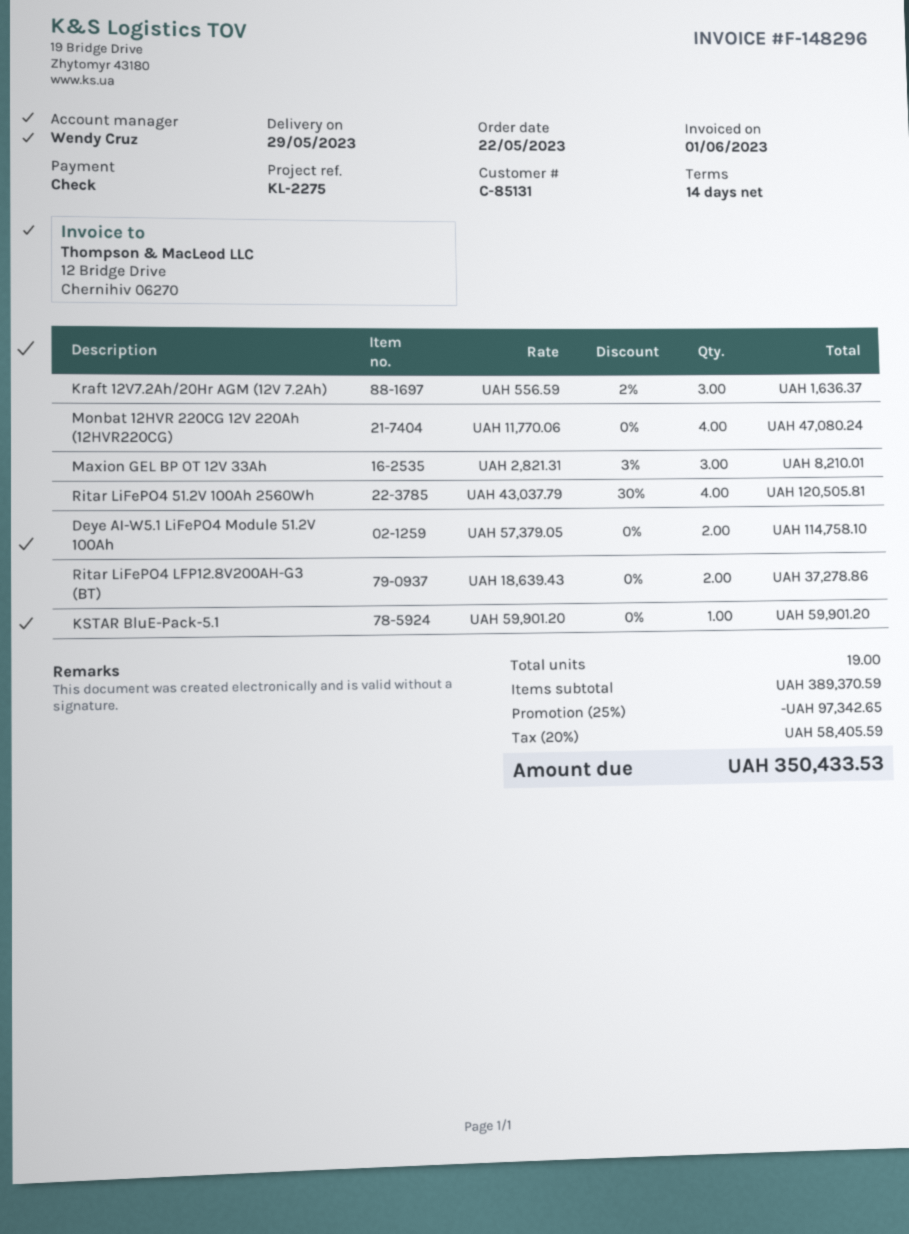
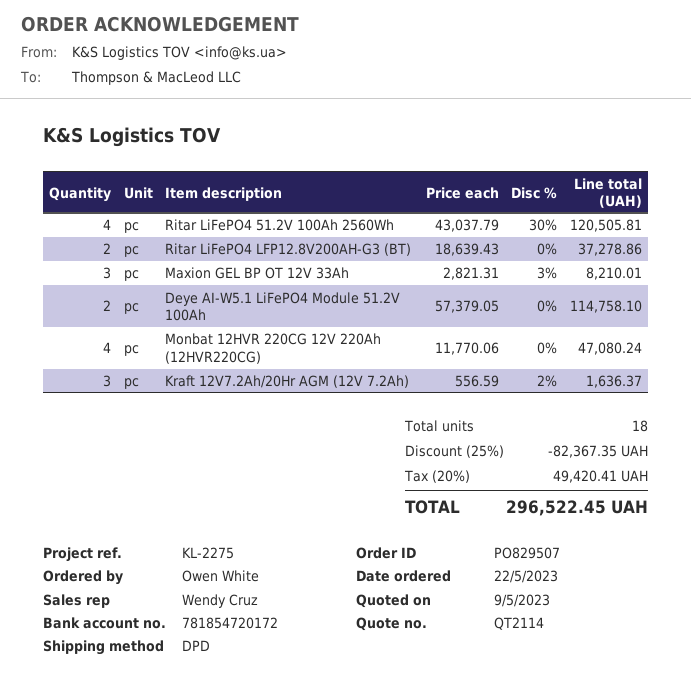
KSTAR BluE-Pack-5.1: 1 x 59901.20 = 59901.20 -> none
total quantity: 19 -> 18
discount: 25% = 97342.65 -> 25% = 82367.35
tax: 20% = 58405.59 -> 20% = 49420.41
total: 350433.53 -> 296522.45

